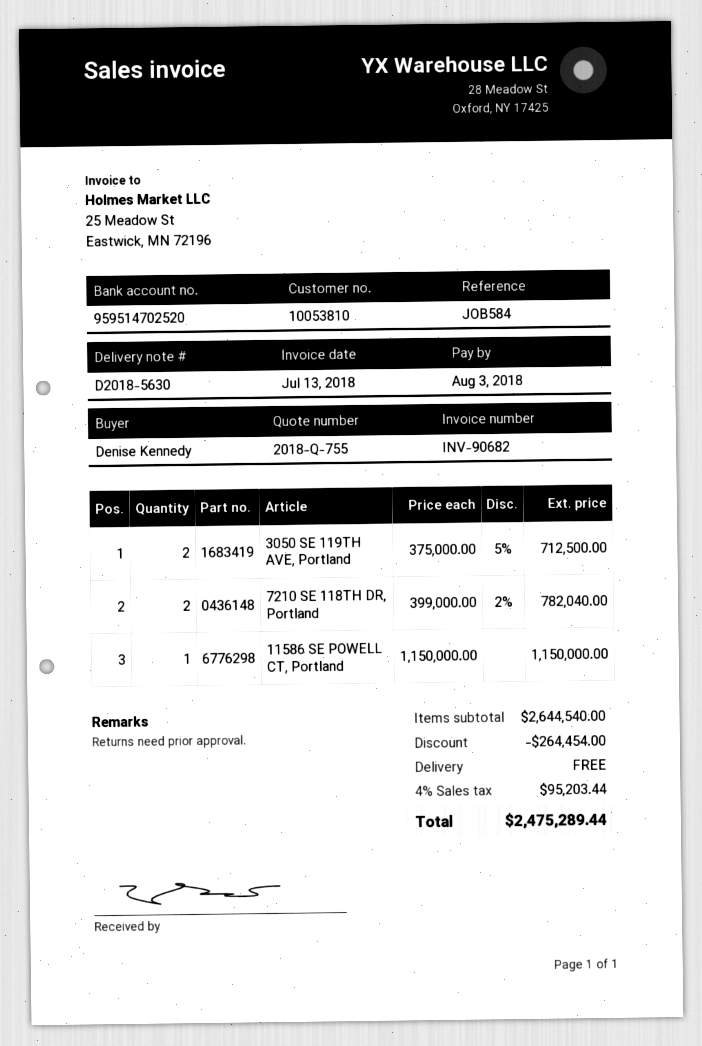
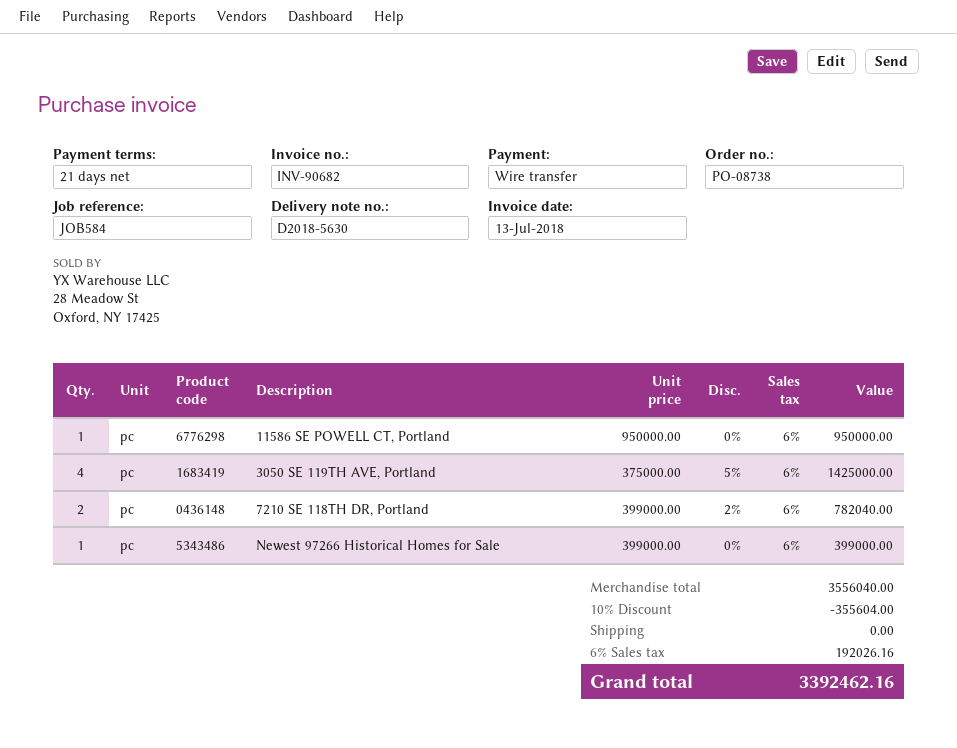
3050 SE 119TH AVE, Portland: 2 x 375000.00 - 5% = 712500.00 -> 4 x 375000.00 - 5% = 1425000.00
11586 SE POWELL CT, Portland: 1 x 1150000.00 = 1150000.00 -> 1 x 950000.00 = 950000.00
Newest 97266 Historical Homes for Sale: none -> 1 x 399000.00 = 399000.00
subtotal: 2644540.00 -> 3556040.00
discount: 264454.00 -> 355604.00
tax: 4% = 95203.44 -> 6% = 192026.16
total: 2475289.44 -> 3392462.16

